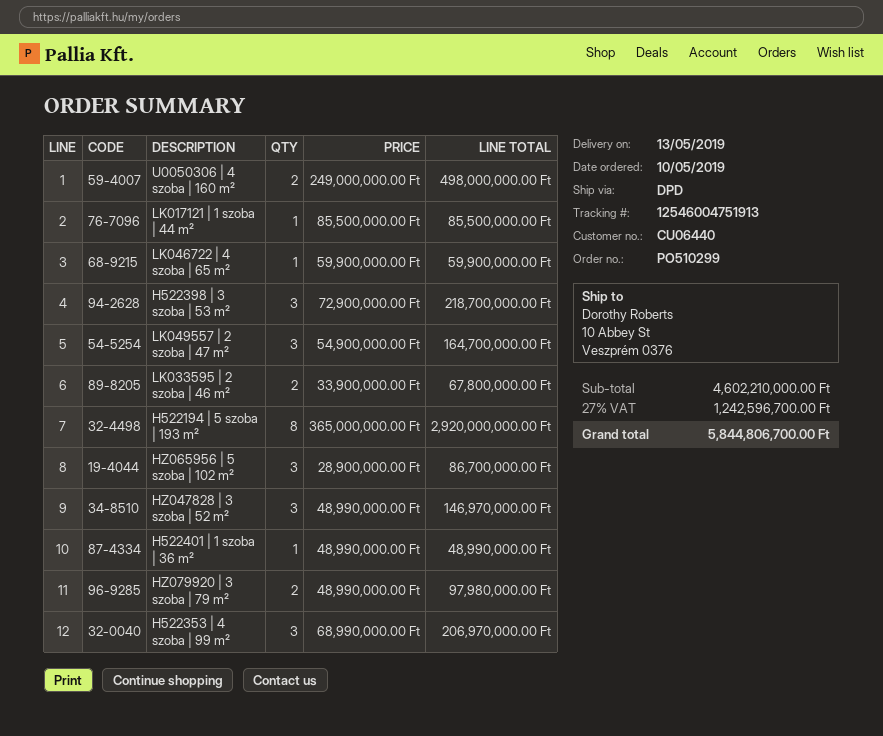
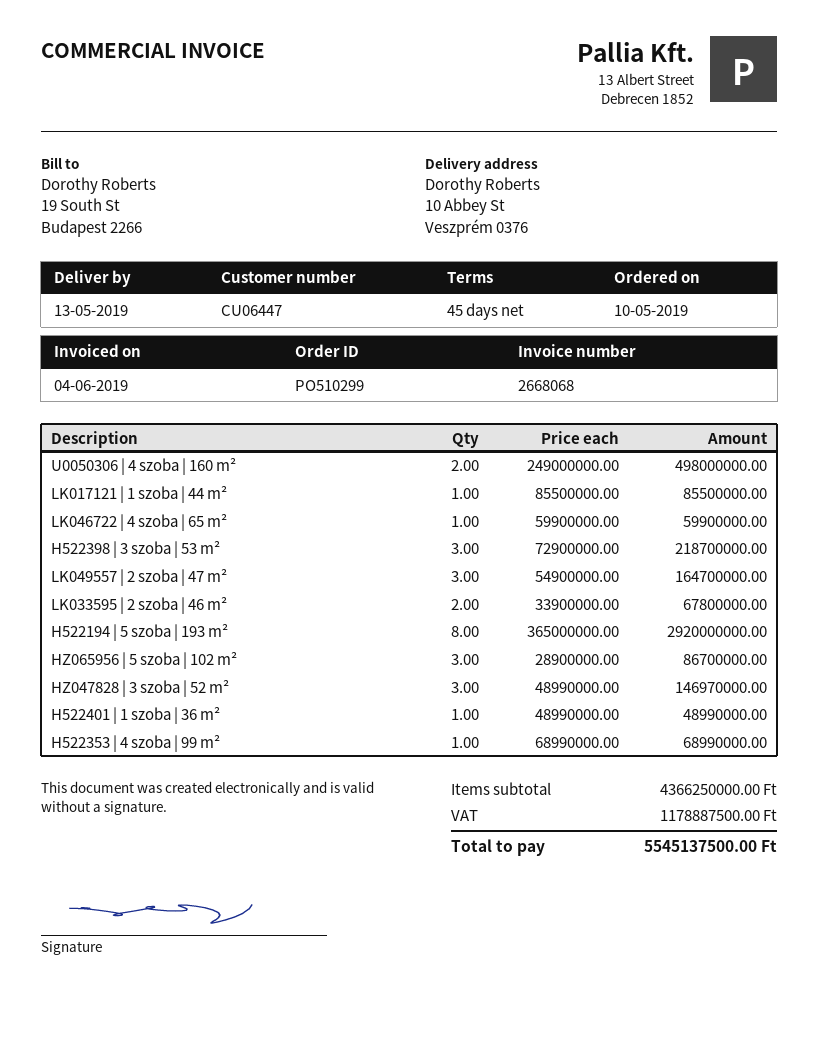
customer number: CU06440 -> CU06447
HZ079920 | 3 szoba | 79 m²: 2 x 48990000.00 = 97980000.00 -> none
H522353 | 4 szoba | 99 m²: 3 x 68990000.00 = 206970000.00 -> 1 x 68990000.00 = 68990000.00
subtotal: 4602210000.00 -> 4366250000.00
tax: 1242596700.00 -> 1178887500.00
total: 5844806700.00 -> 5545137500.00

